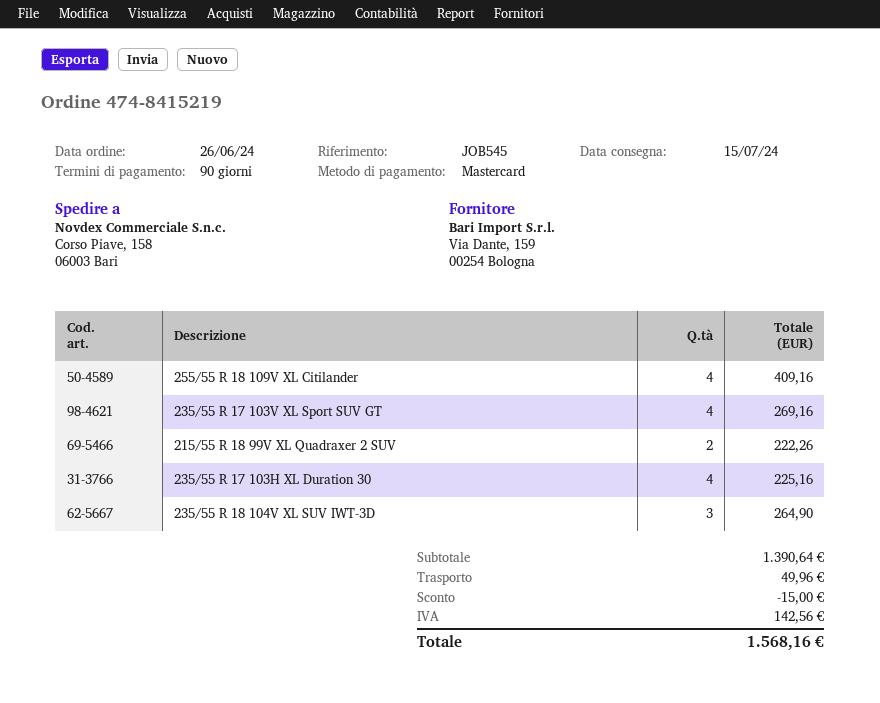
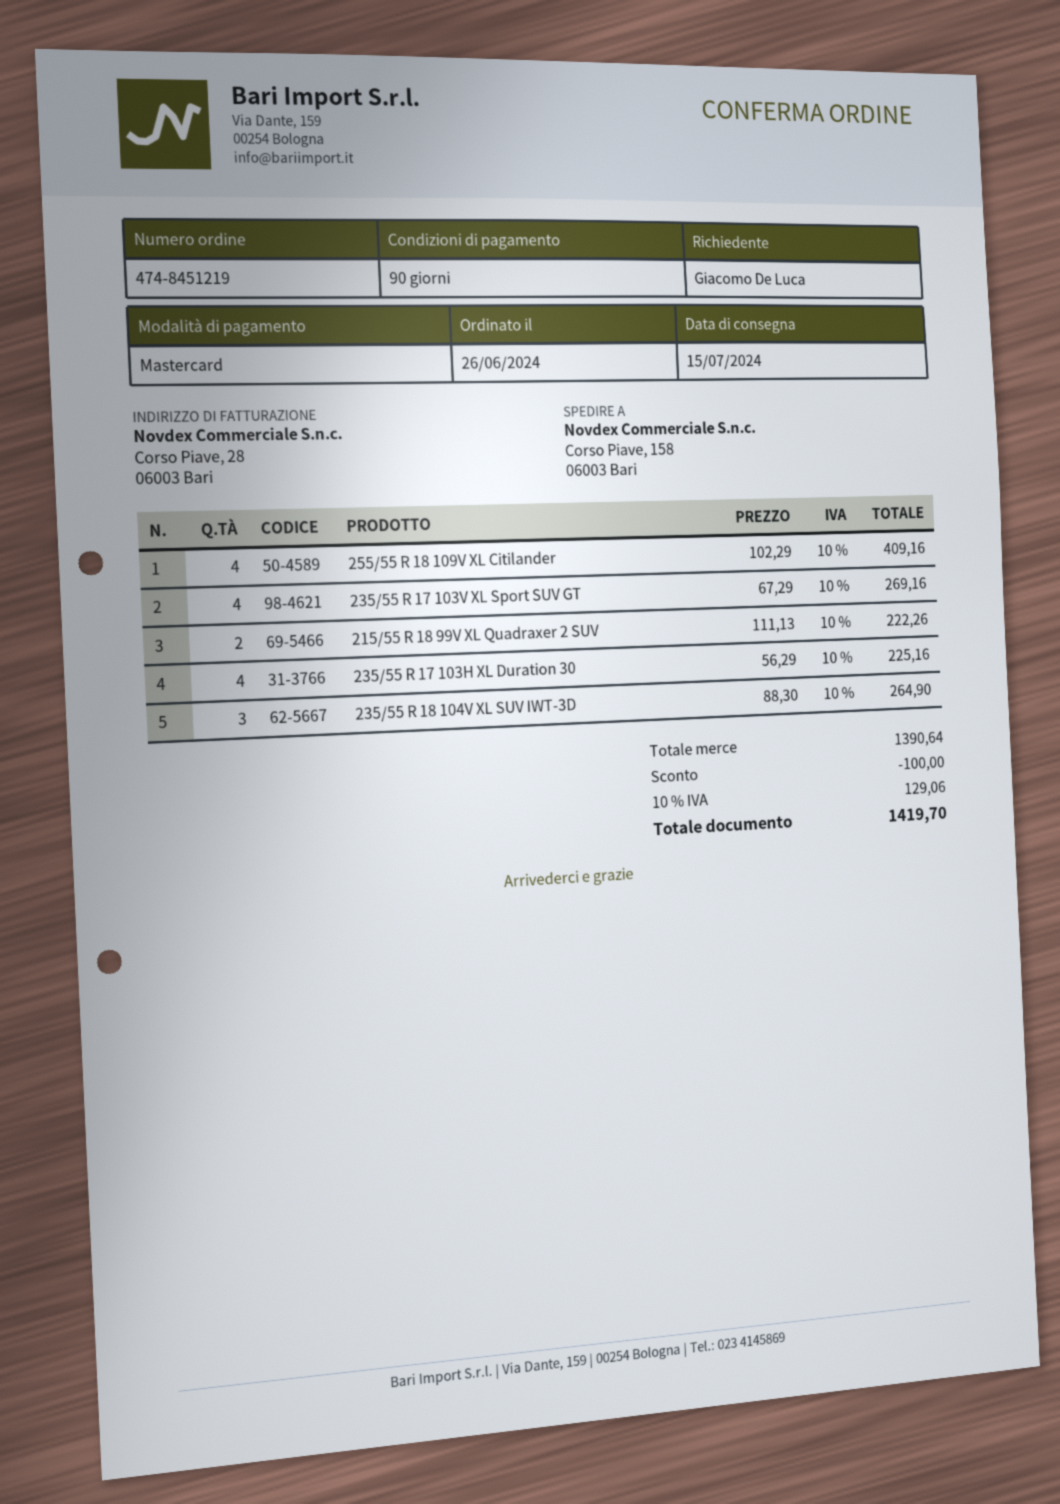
order number: 474-8415219 -> 474-8451219
discount: 15.00 -> 100.00
shipping: 49.96 -> none
tax: 142.56 -> 129.06
total: 1568.16 -> 1419.70

